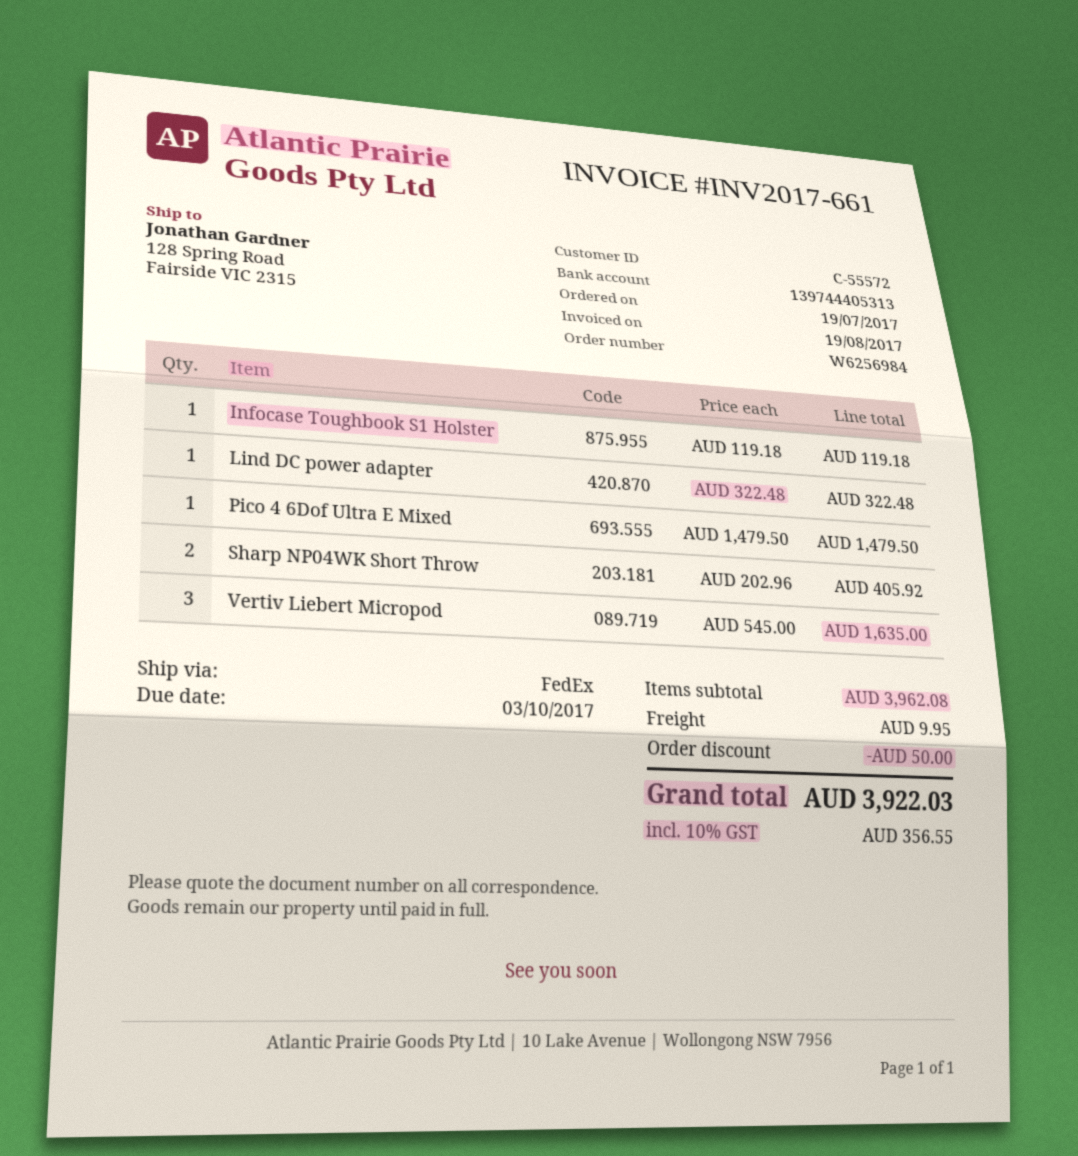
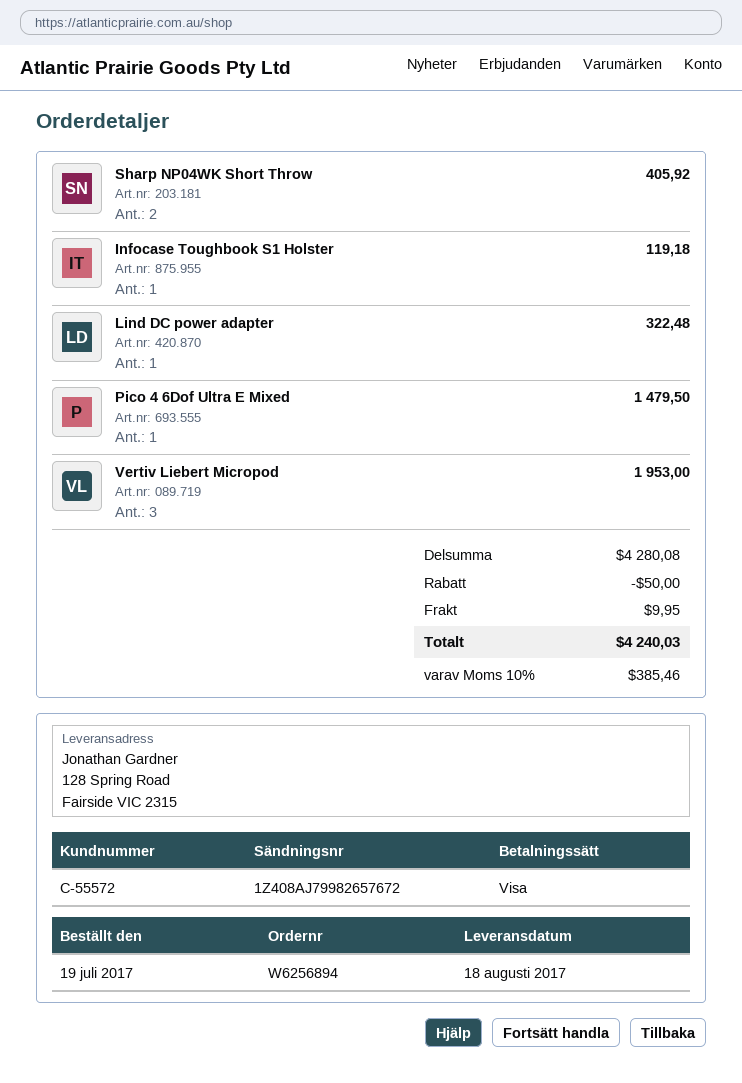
order number: W6256984 -> W6256894
Vertiv Liebert Micropod: 3 for 1635.00 -> 3 for 1953.00
subtotal: 3962.08 -> 4280.08
tax: 10% = 356.55 -> 10% = 385.46
total: 3922.03 -> 4240.03

